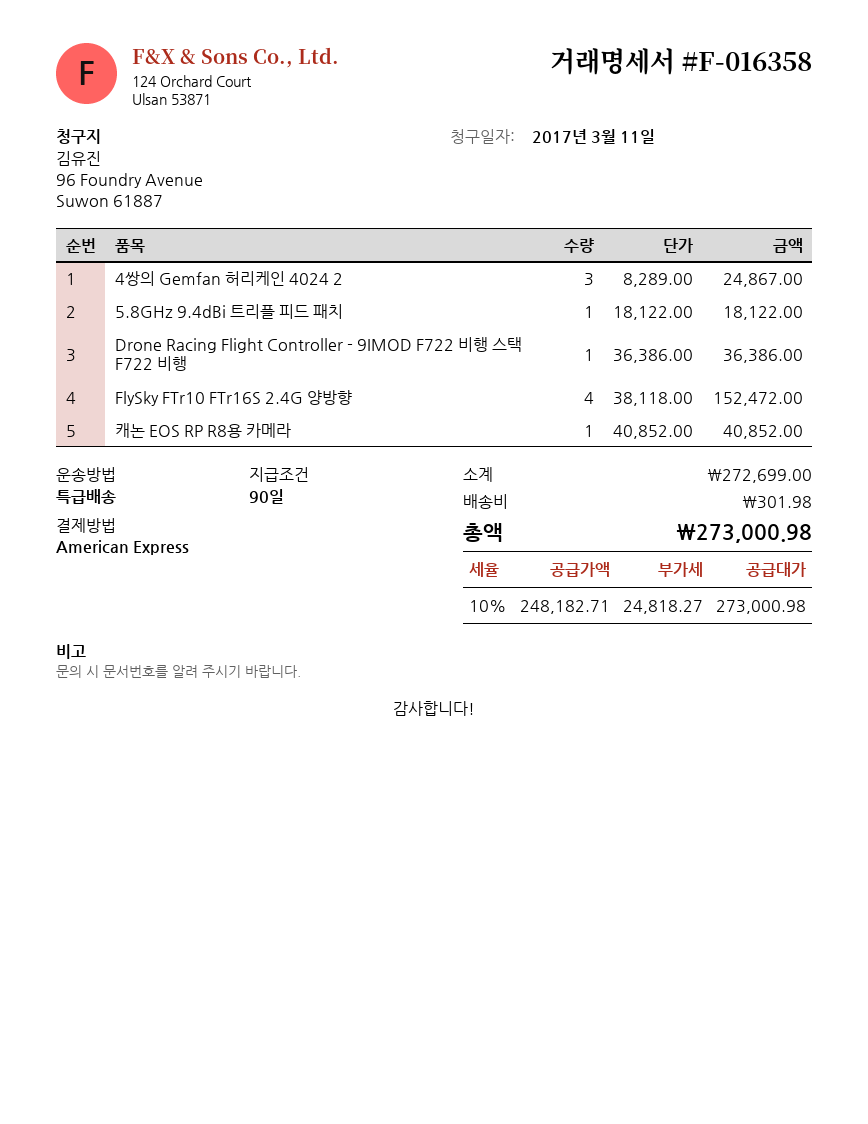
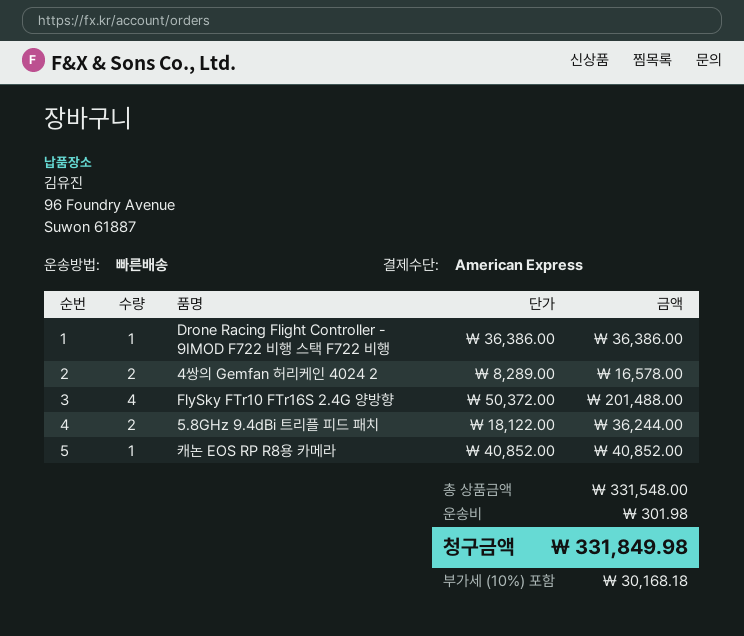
4쌍의 Gemfan 허리케인 4024 2: 3 x 8289.00 = 24867.00 -> 2 x 8289.00 = 16578.00
5.8GHz 9.4dBi 트리플 피드 패치: 1 x 18122.00 = 18122.00 -> 2 x 18122.00 = 36244.00
FlySky FTr10 FTr16S 2.4G 양방향: 4 x 38118.00 = 152472.00 -> 4 x 50372.00 = 201488.00
subtotal: 272699.00 -> 331548.00
tax: 10% = 24818.27 -> 10% = 30168.18
total: 273000.98 -> 331849.98

